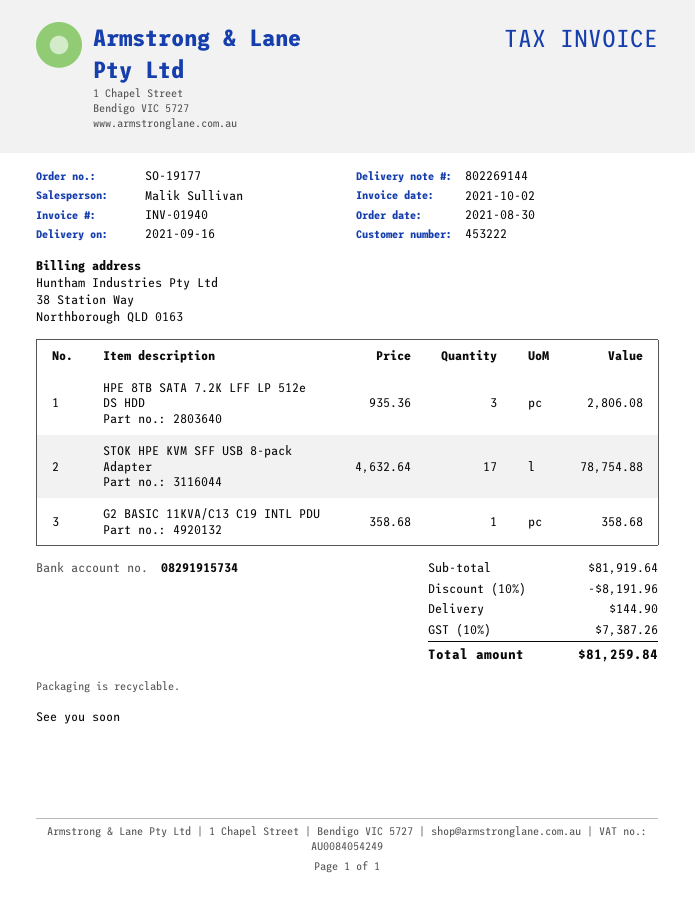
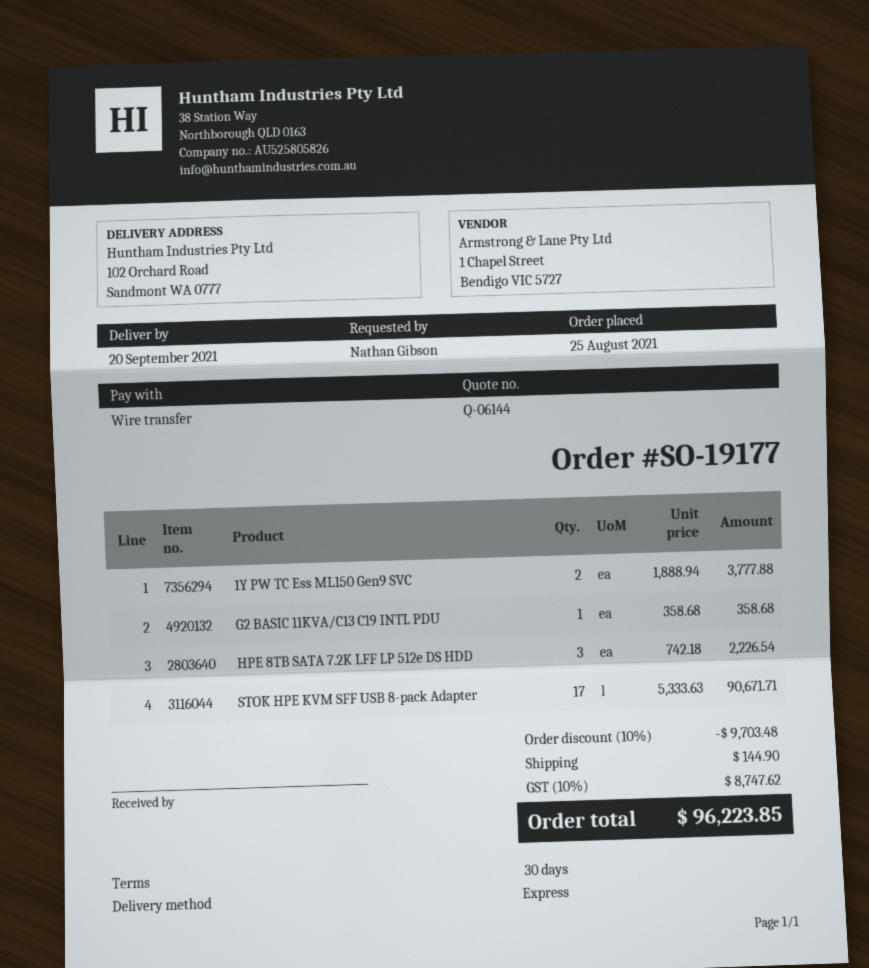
order date: 2021-08-30 -> 2021-08-25
delivery date: 2021-09-16 -> 2021-09-20
HPE 8TB SATA 7.2K LFF LP 512e DS HDD: 3 x 935.36 = 2806.08 -> 3 x 742.18 = 2226.54
STOK HPE KVM SFF USB 8-pack Adapter: 17 x 4632.64 = 78754.88 -> 17 x 5333.63 = 90671.71
1Y PW TC Ess ML150 Gen9 SVC: none -> 2 x 1888.94 = 3777.88
discount: 10% = 8191.96 -> 10% = 9703.48
tax: 10% = 7387.26 -> 10% = 8747.62
total: 81259.84 -> 96223.85

